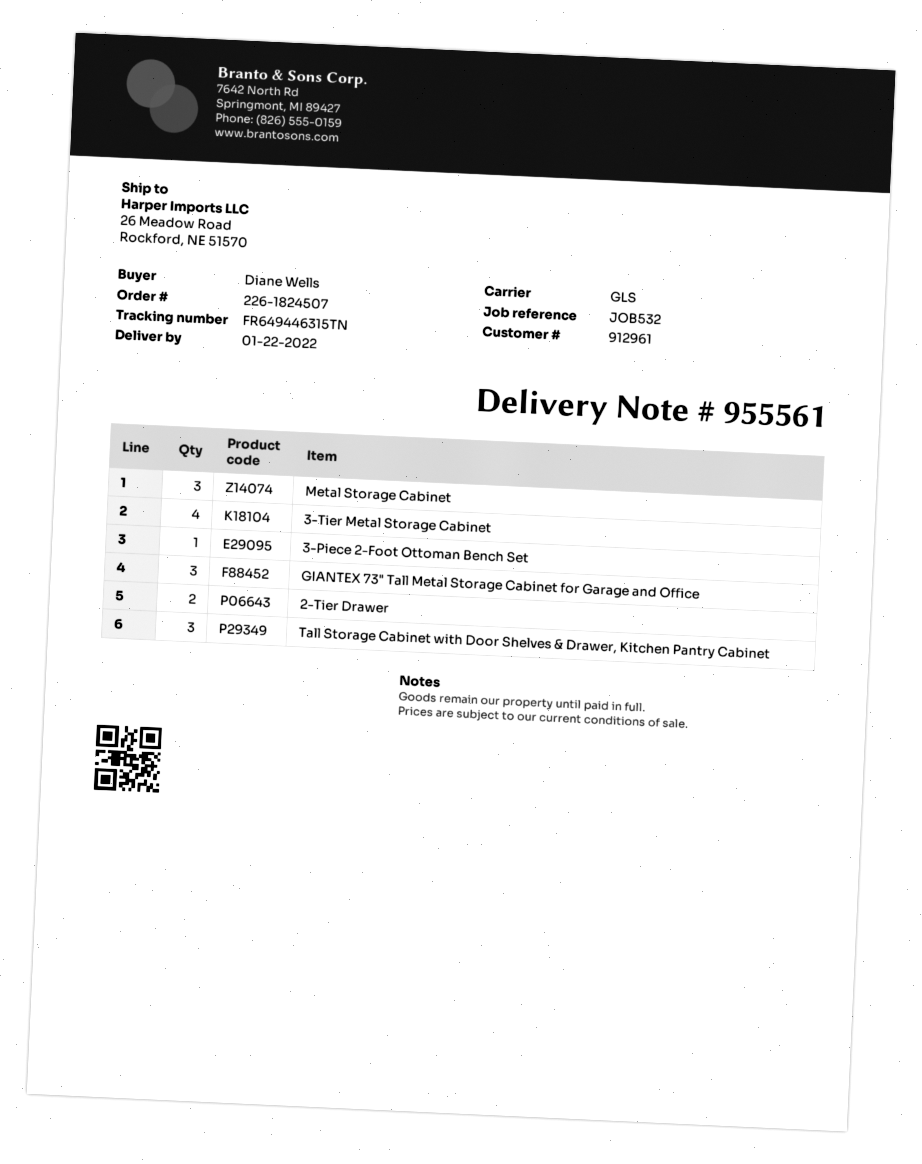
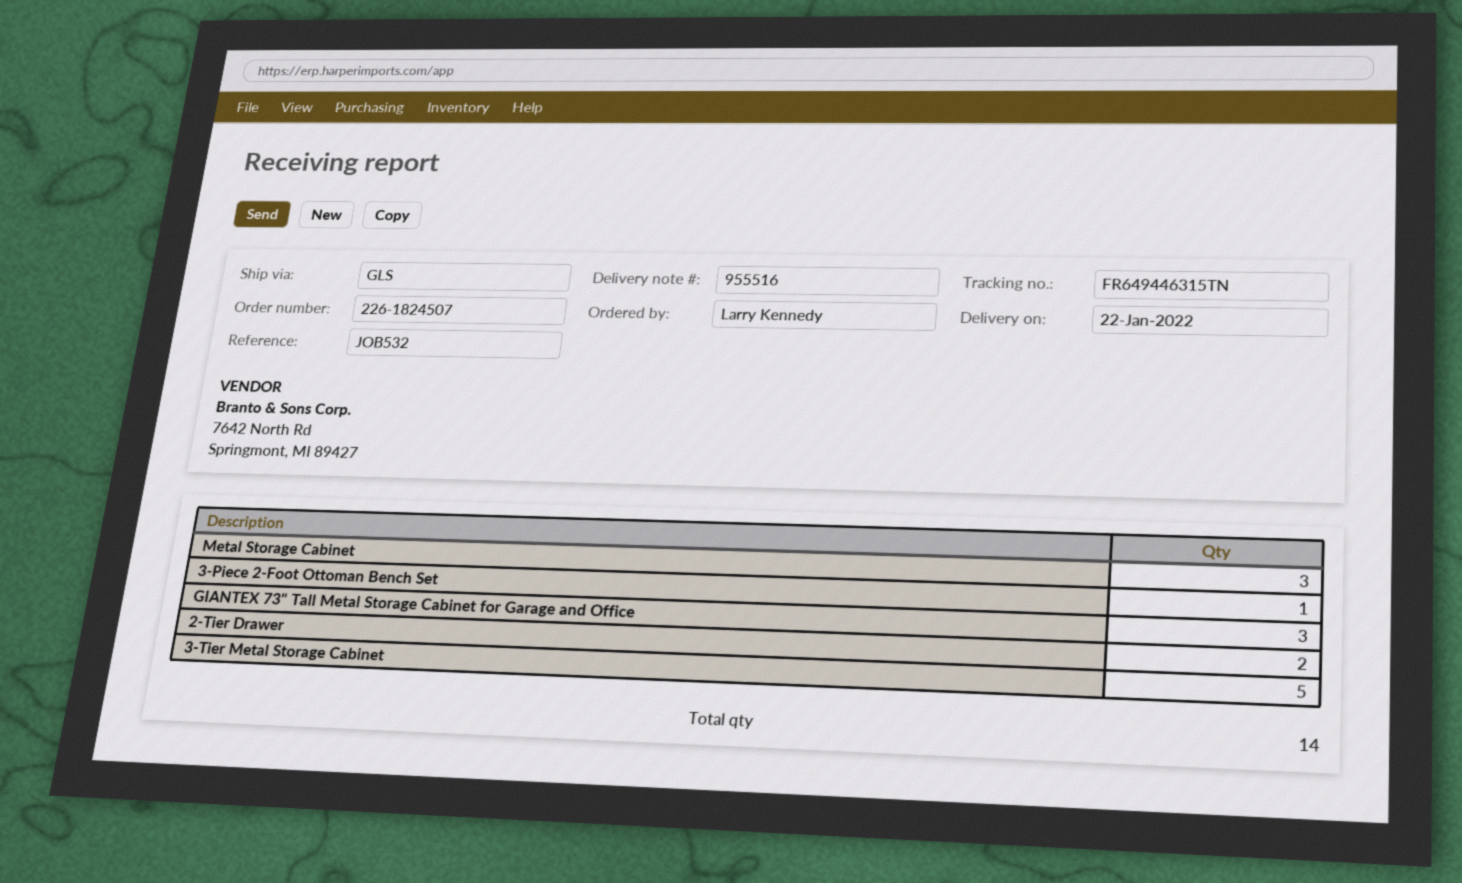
delivery note number: 955561 -> 955516
ordered by: Diane Wells -> Larry Kennedy
3-Tier Metal Storage Cabinet: 4 -> 5
Tall Storage Cabinet with Door Shelves & Drawer, Kitchen Pantry Cabinet: 3 -> none

